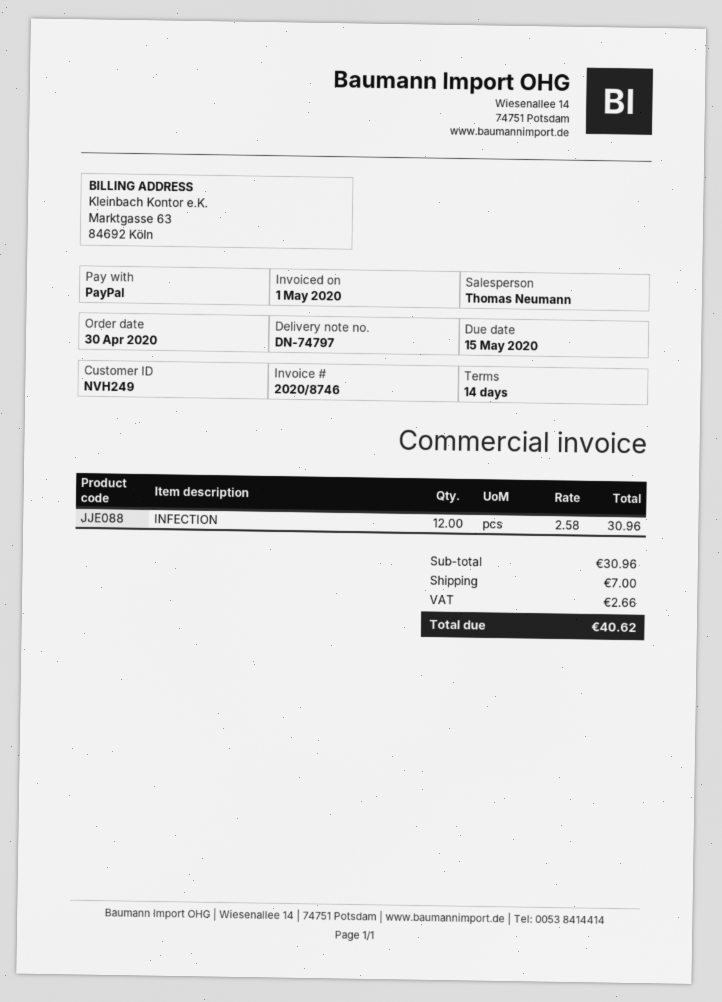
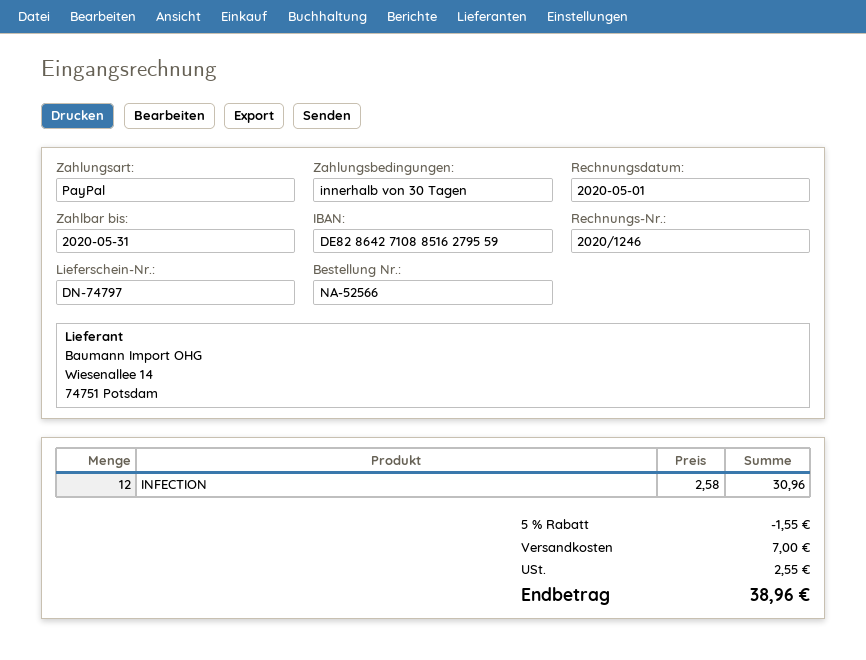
invoice number: 2020/8746 -> 2020/1246
payment terms: 14 days -> 30 days
due date: 2020-05-15 -> 2020-05-31
discount: none -> 5% = 1.55
tax: 2.66 -> 2.55
total: 40.62 -> 38.96

